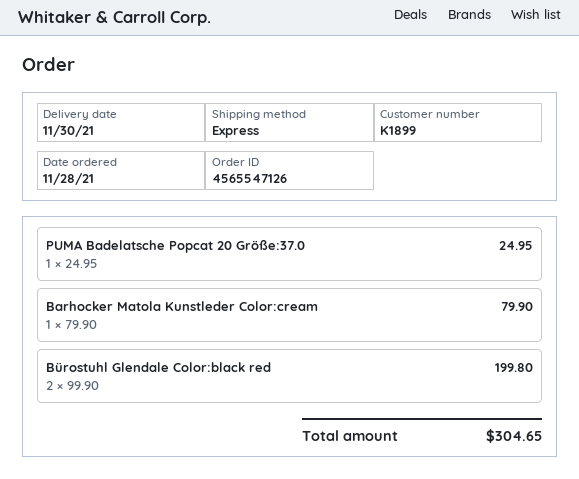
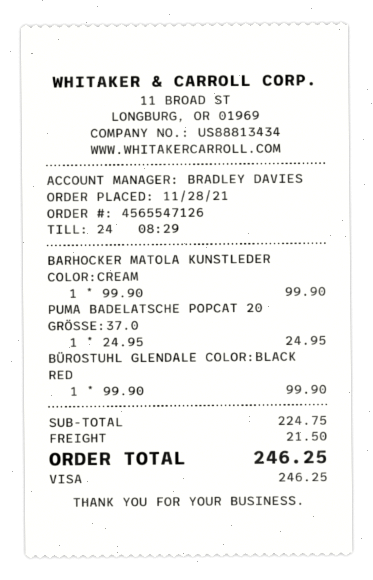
Barhocker Matola Kunstleder Color:cream: 1 x 79.90 = 79.90 -> 1 x 99.90 = 99.90
Bürostuhl Glendale Color:black red: 2 x 99.90 = 199.80 -> 1 x 99.90 = 99.90
shipping: none -> 21.50
total: 304.65 -> 246.25

